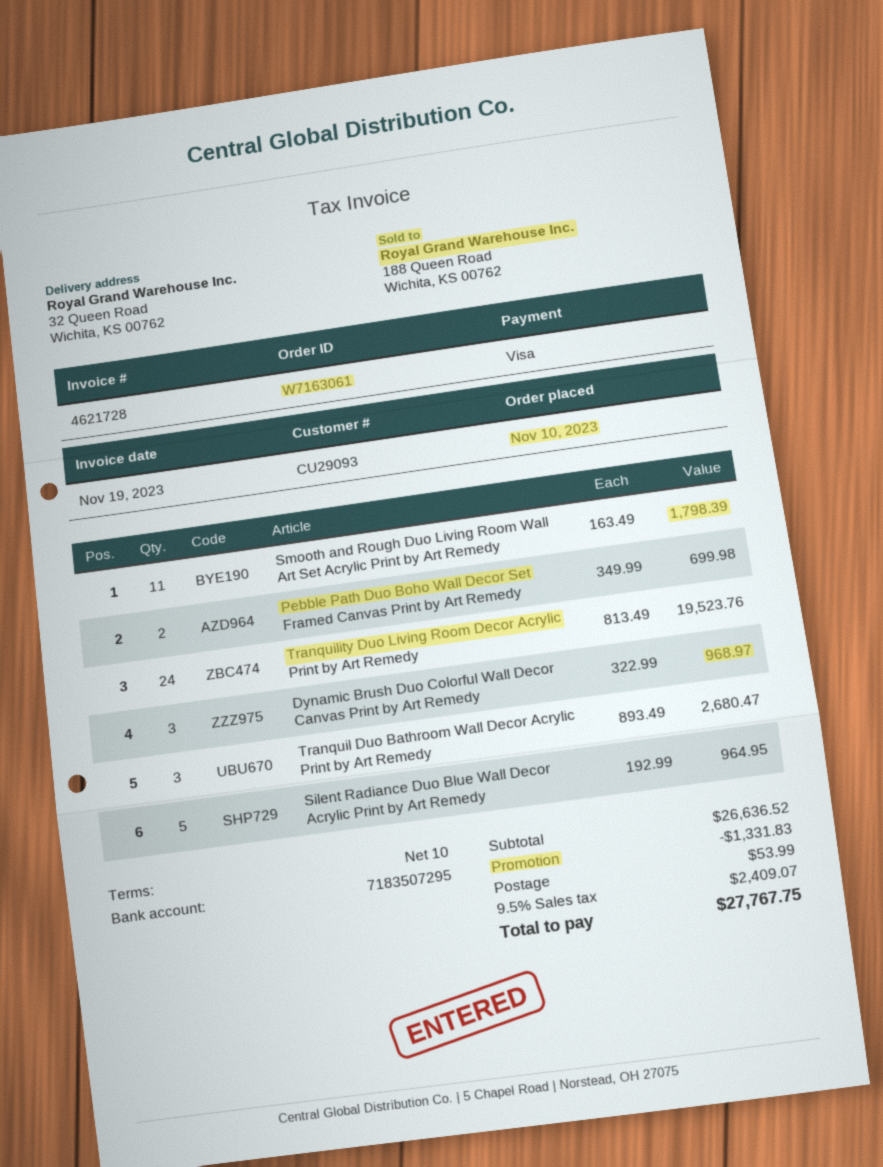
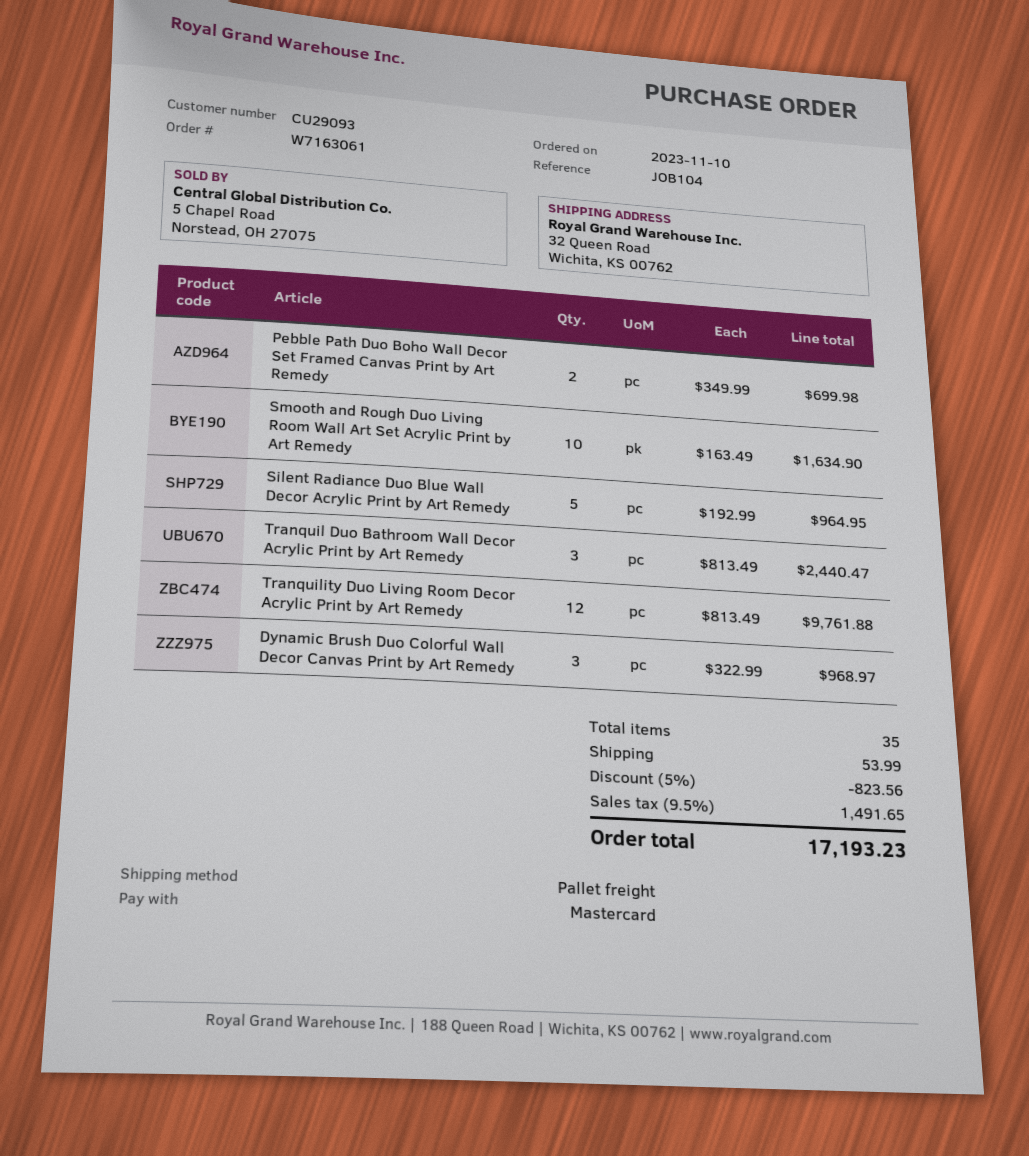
payment method: Visa -> Mastercard
Smooth and Rough Duo Living Room Wall Art Set Acrylic Print by Art Remedy: 11 x 163.49 = 1798.39 -> 10 x 163.49 = 1634.90
Tranquility Duo Living Room Decor Acrylic Print by Art Remedy: 24 x 813.49 = 19523.76 -> 12 x 813.49 = 9761.88
Tranquil Duo Bathroom Wall Decor Acrylic Print by Art Remedy: 3 x 893.49 = 2680.47 -> 3 x 813.49 = 2440.47
discount: 1331.83 -> 823.56
tax: 9.5% = 2409.07 -> 9.5% = 1491.65
total: 27767.75 -> 17193.23

